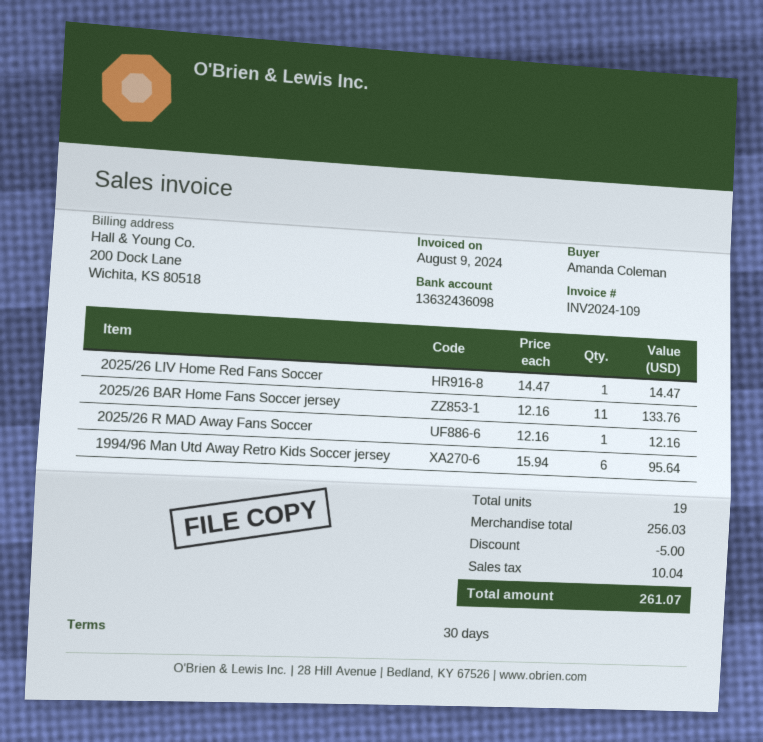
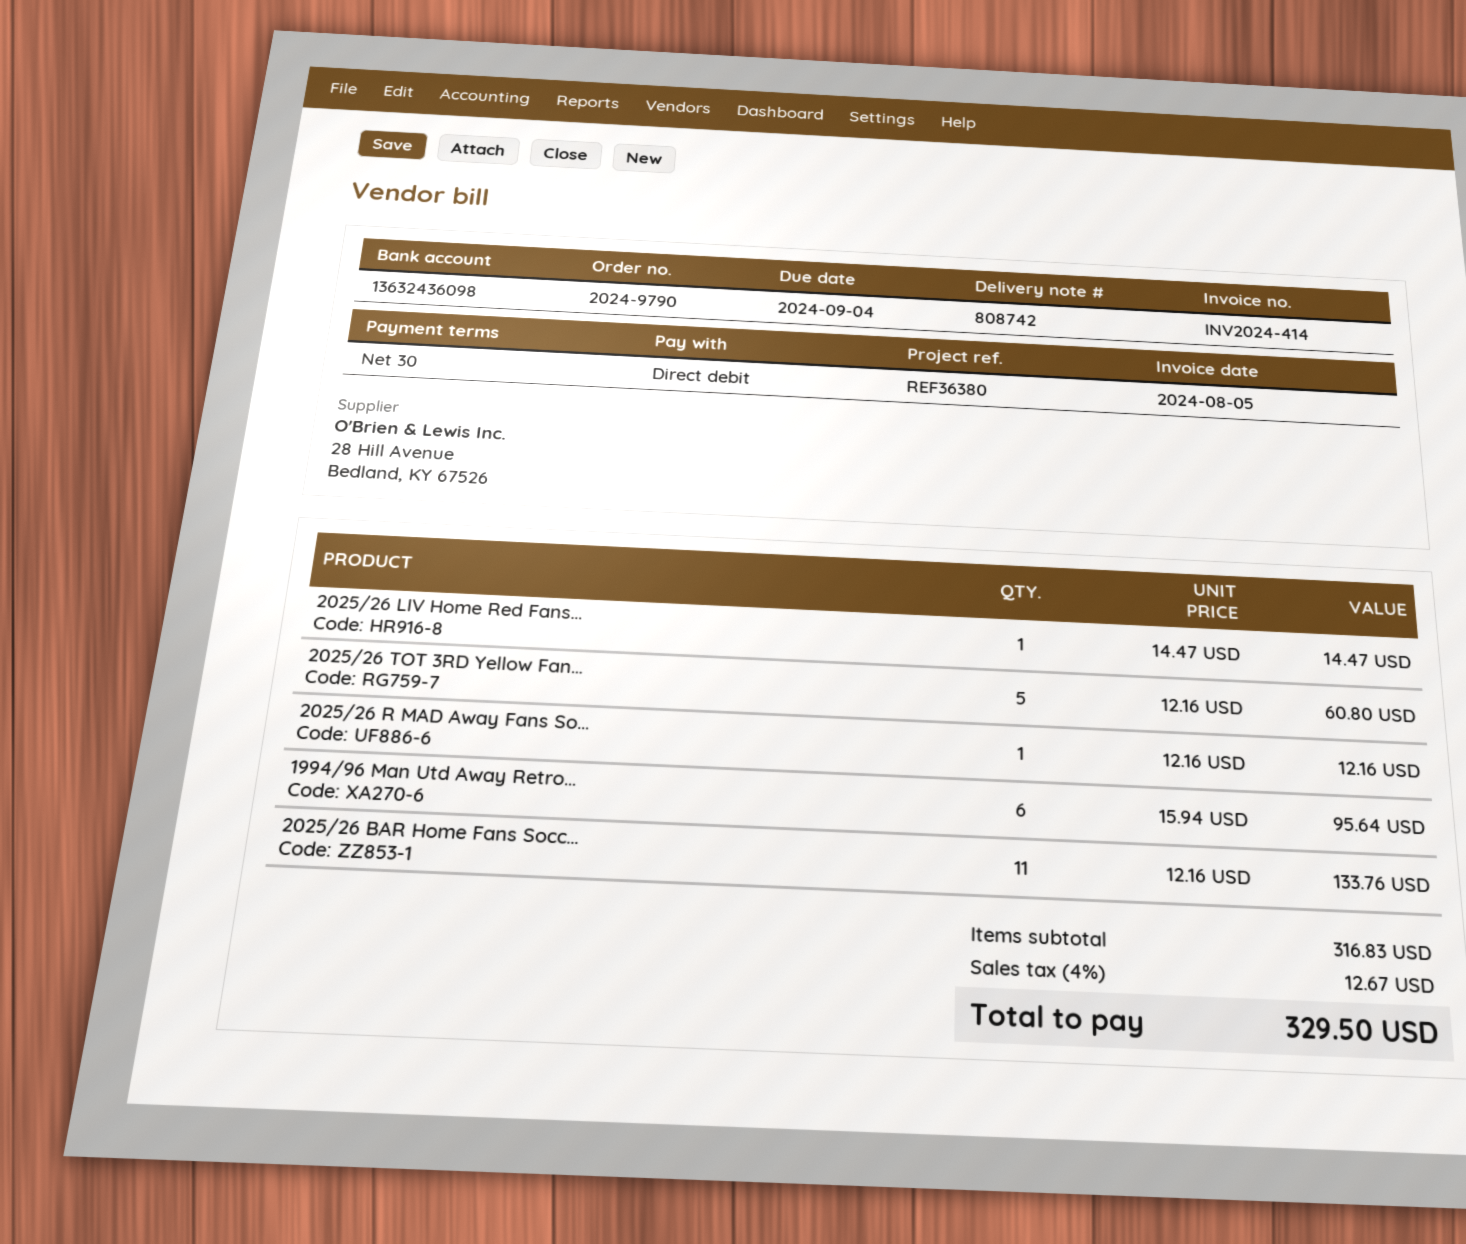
invoice number: INV2024-109 -> INV2024-414
invoice date: 2024-08-09 -> 2024-08-05
2025/26 TOT 3RD Yellow Fan...: none -> 5 x 12.16 = 60.80
subtotal: 256.03 -> 316.83
discount: 5.00 -> none
tax: 10.04 -> 12.67
total: 261.07 -> 329.50

